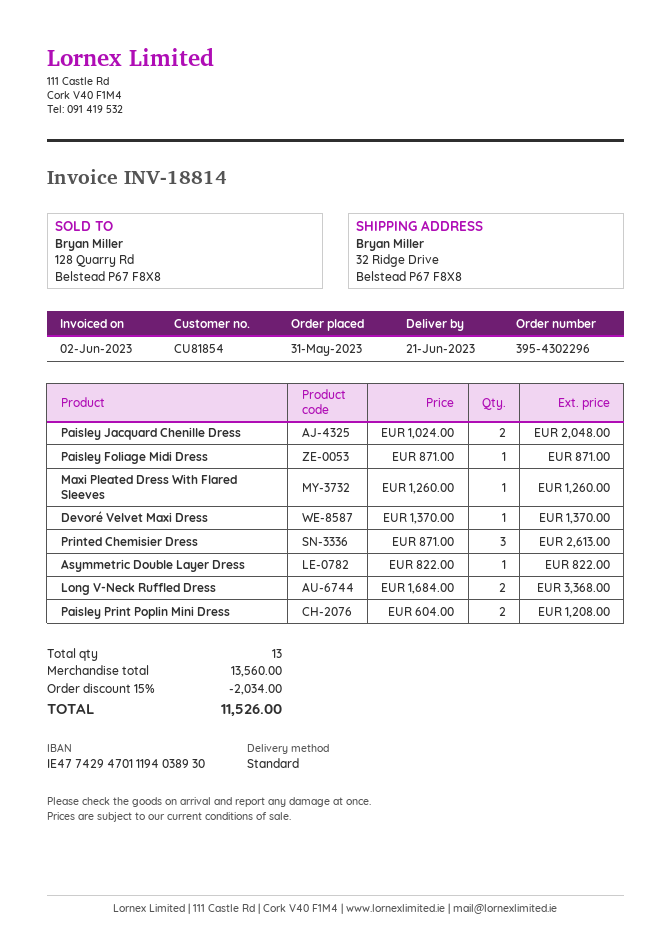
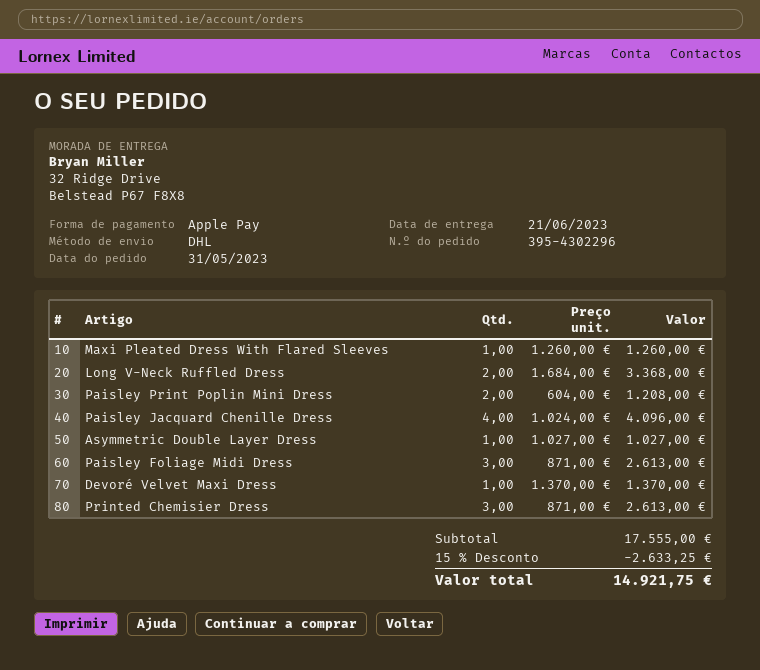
shipping method: standard -> DHL
Paisley Jacquard Chenille Dress: 2 x 1024.00 = 2048.00 -> 4 x 1024.00 = 4096.00
Paisley Foliage Midi Dress: 1 x 871.00 = 871.00 -> 3 x 871.00 = 2613.00
Asymmetric Double Layer Dress: 1 x 822.00 = 822.00 -> 1 x 1027.00 = 1027.00
subtotal: 13560.00 -> 17555.00
discount: 15% = 2034.00 -> 15% = 2633.25
total: 11526.00 -> 14921.75

